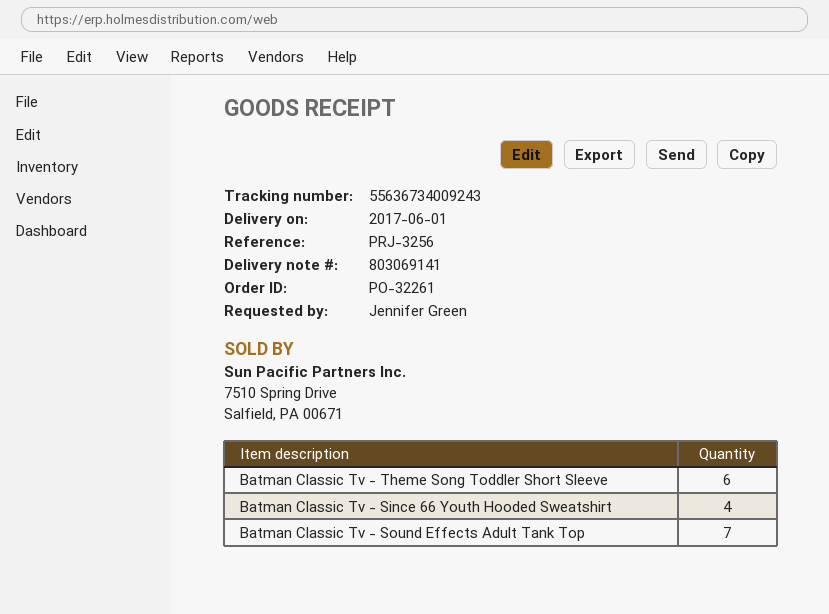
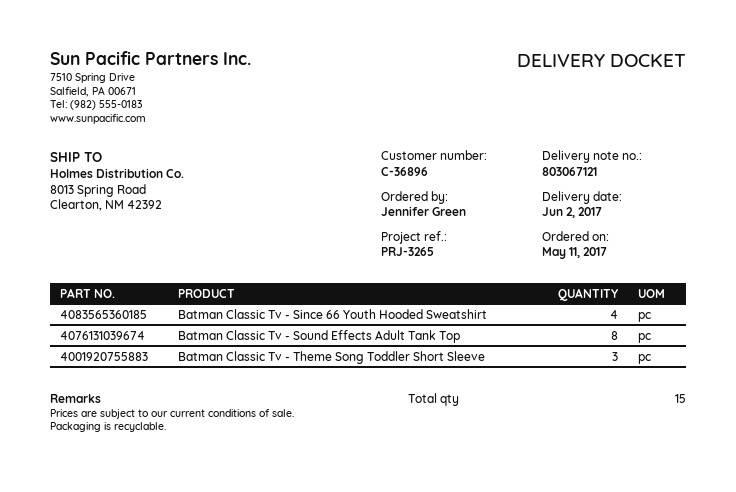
delivery note number: 803069141 -> 803067121
delivery date: 2017-06-01 -> 2017-06-02
reference: PRJ-3256 -> PRJ-3265
Batman Classic Tv - Theme Song Toddler Short Sleeve: 6 -> 3
Batman Classic Tv - Sound Effects Adult Tank Top: 7 -> 8

